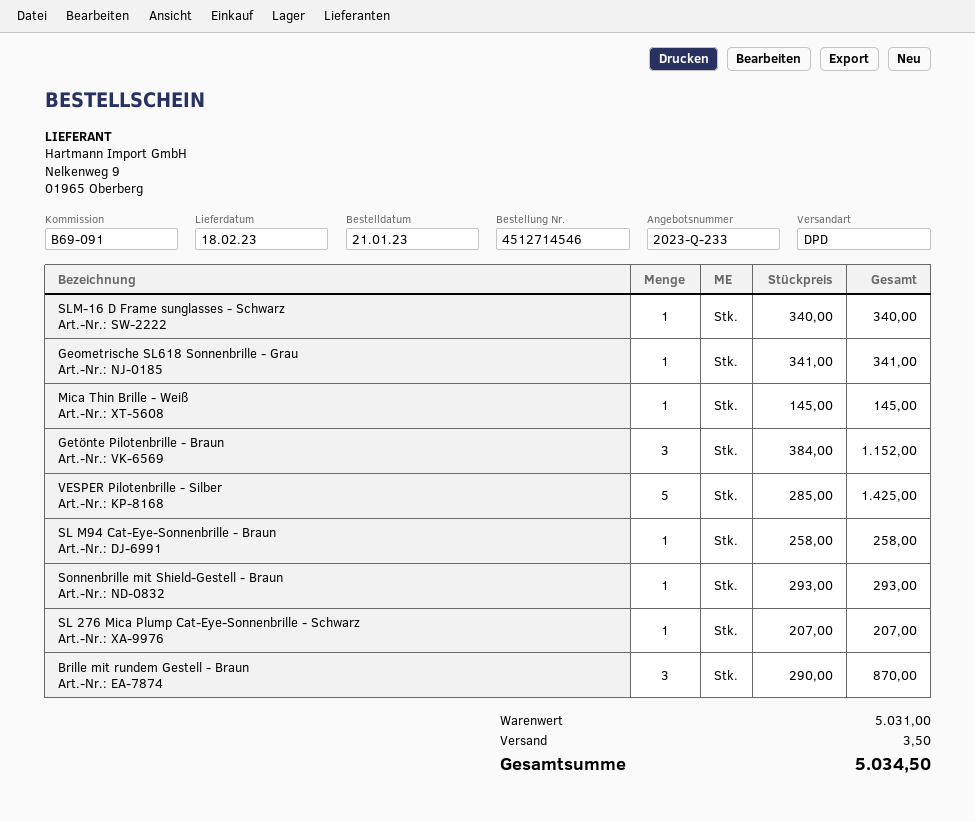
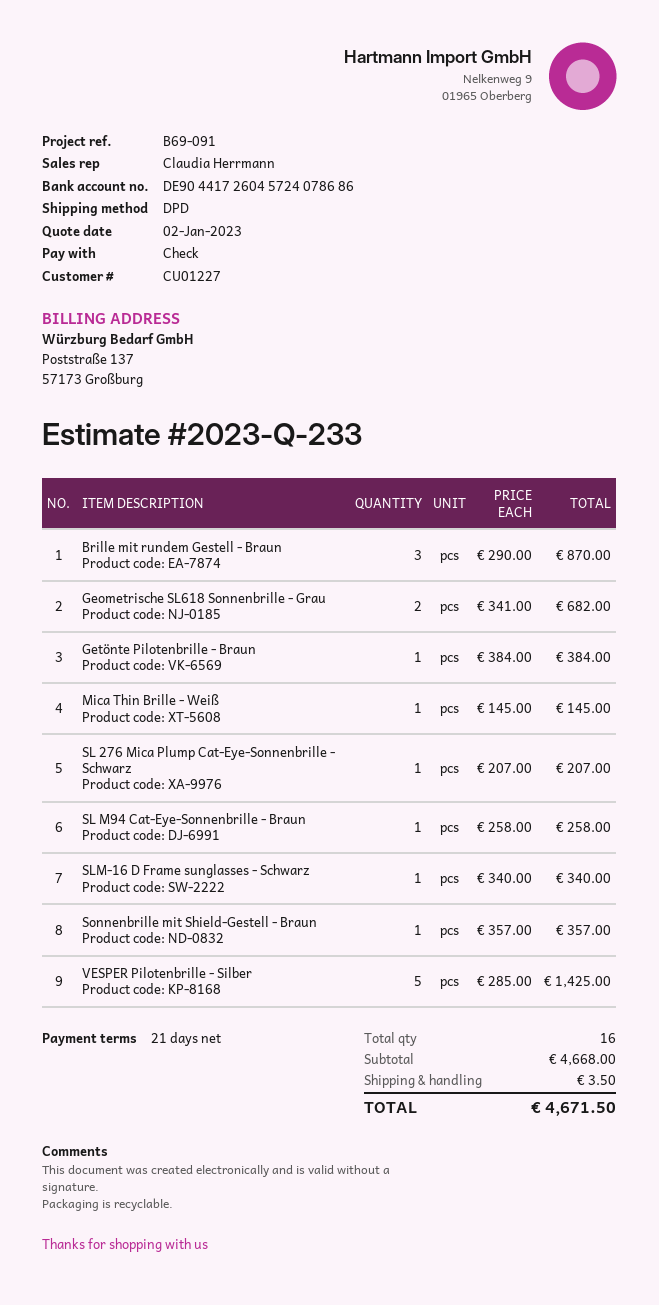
Geometrische SL618 Sonnenbrille - Grau: 1 x 341.00 = 341.00 -> 2 x 341.00 = 682.00
Getönte Pilotenbrille - Braun: 3 x 384.00 = 1152.00 -> 1 x 384.00 = 384.00
Sonnenbrille mit Shield-Gestell - Braun: 1 x 293.00 = 293.00 -> 1 x 357.00 = 357.00
subtotal: 5031.00 -> 4668.00
total: 5034.50 -> 4671.50

